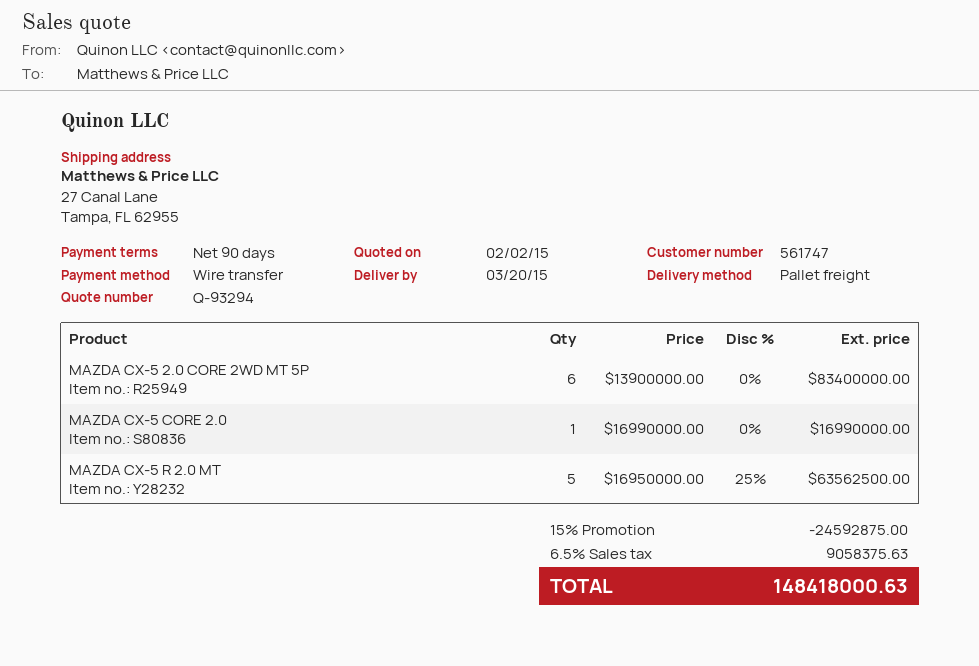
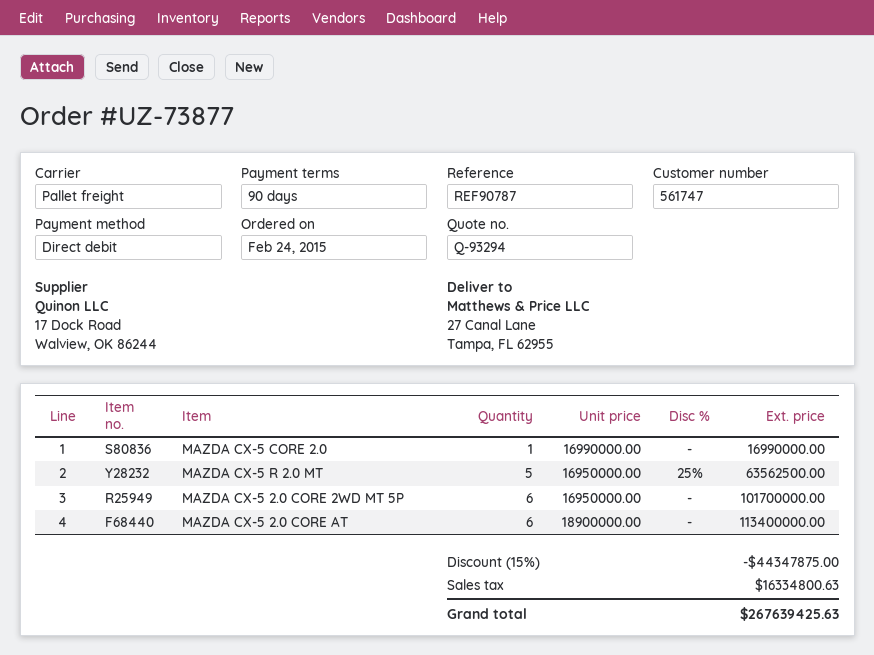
payment method: bank transfer -> direct debit
MAZDA CX-5 2.0 CORE 2WD MT 5P: 6 x 13900000.00 = 83400000.00 -> 6 x 16950000.00 = 101700000.00
MAZDA CX-5 2.0 CORE AT: none -> 6 x 18900000.00 = 113400000.00
discount: 15% = 24592875.00 -> 15% = 44347875.00
tax: 9058375.63 -> 16334800.63
total: 148418000.63 -> 267639425.63

